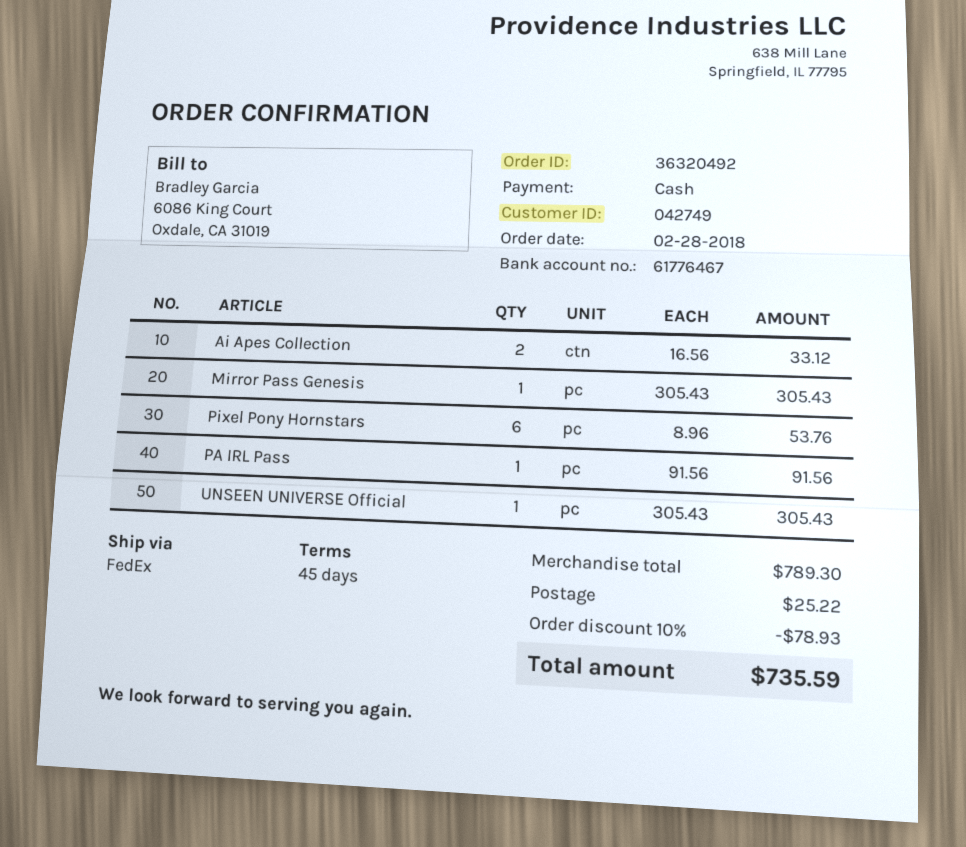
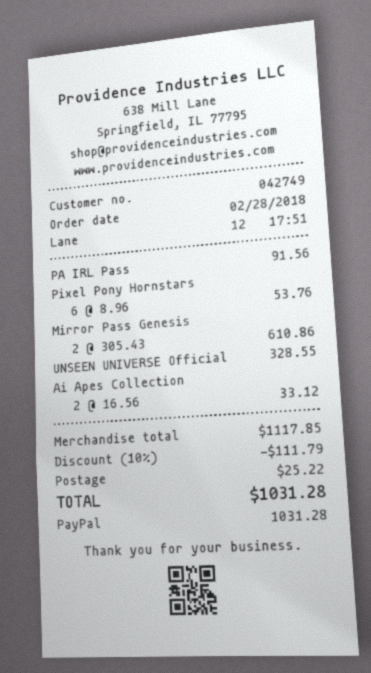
payment method: cash -> PayPal
Mirror Pass Genesis: 1 x 305.43 = 305.43 -> 2 x 305.43 = 610.86
UNSEEN UNIVERSE Official: 1 x 305.43 = 305.43 -> 1 x 328.55 = 328.55
subtotal: 789.30 -> 1117.85
discount: 10% = 78.93 -> 10% = 111.79
total: 735.59 -> 1031.28

